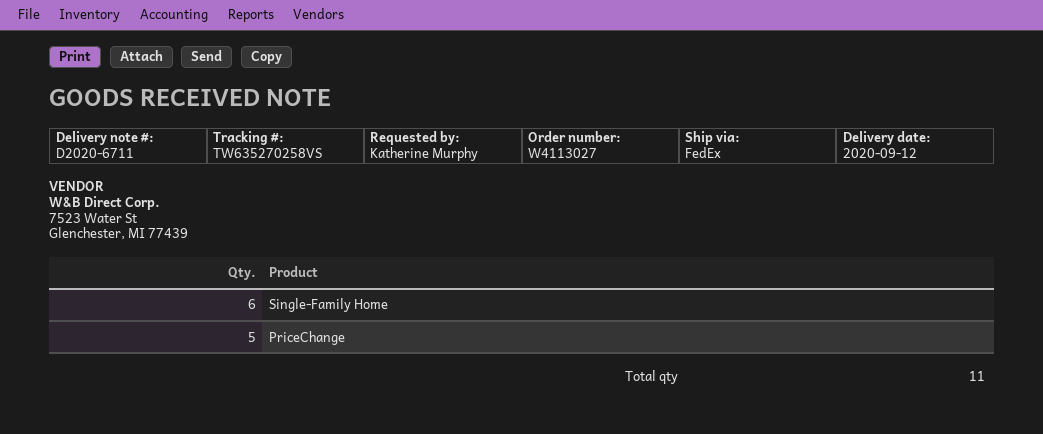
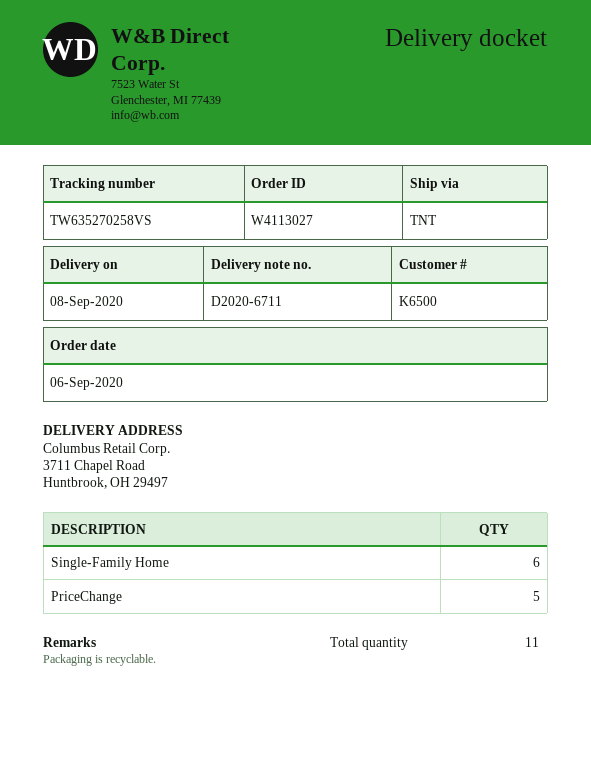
delivery date: 2020-09-12 -> 2020-09-08
shipping method: FedEx -> TNT

